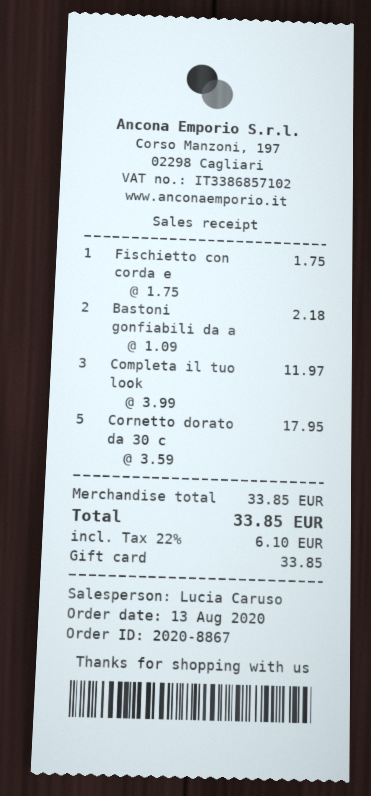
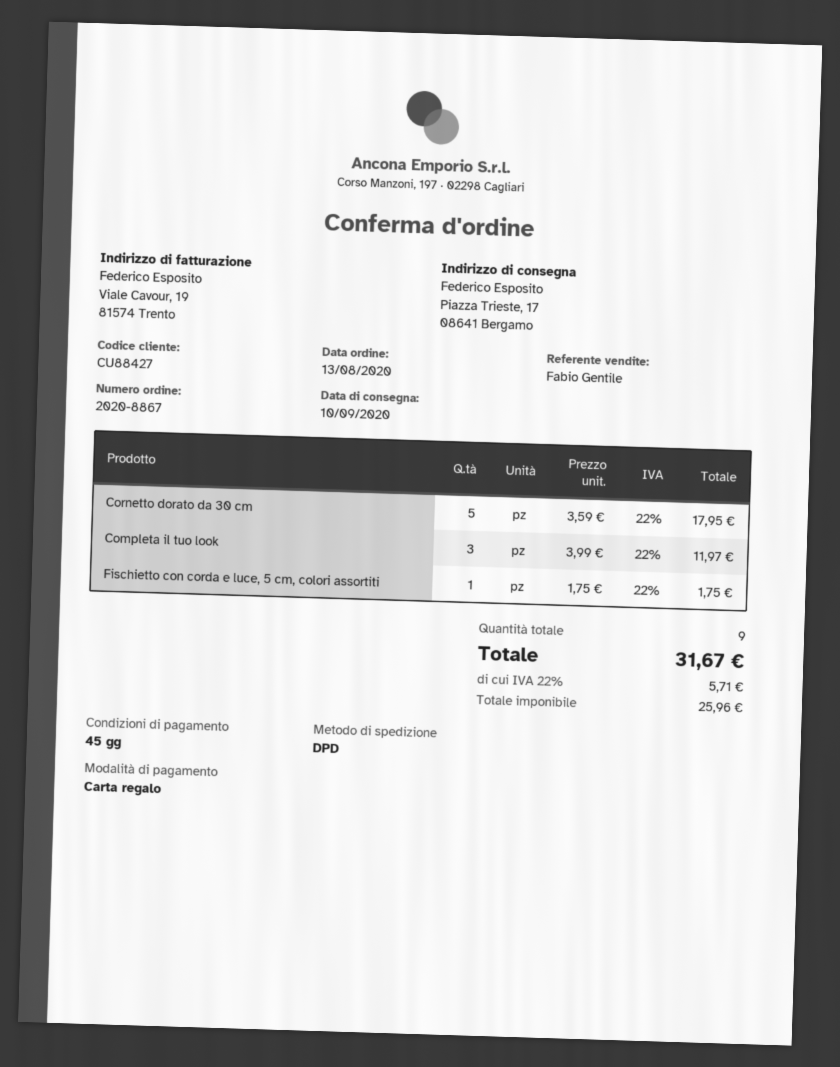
sales rep: Lucia Caruso -> Fabio Gentile
Bastoni gonfiabili da a: 2 x 1.09 = 2.18 -> none
tax: 22% = 6.10 -> 22% = 5.71
total: 33.85 -> 31.67

